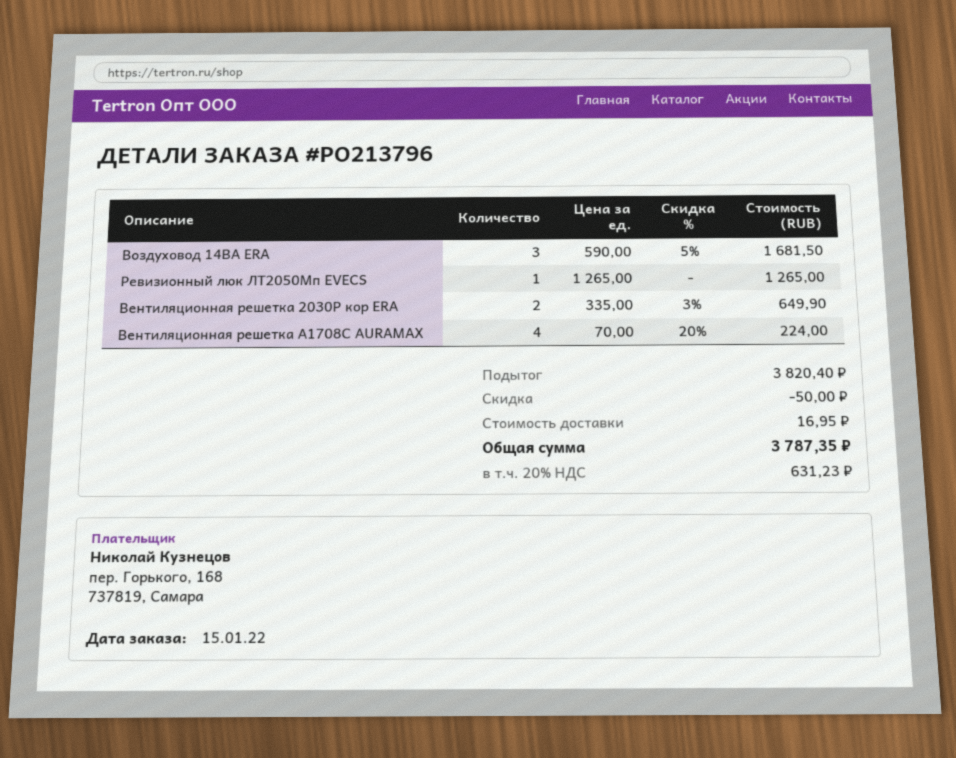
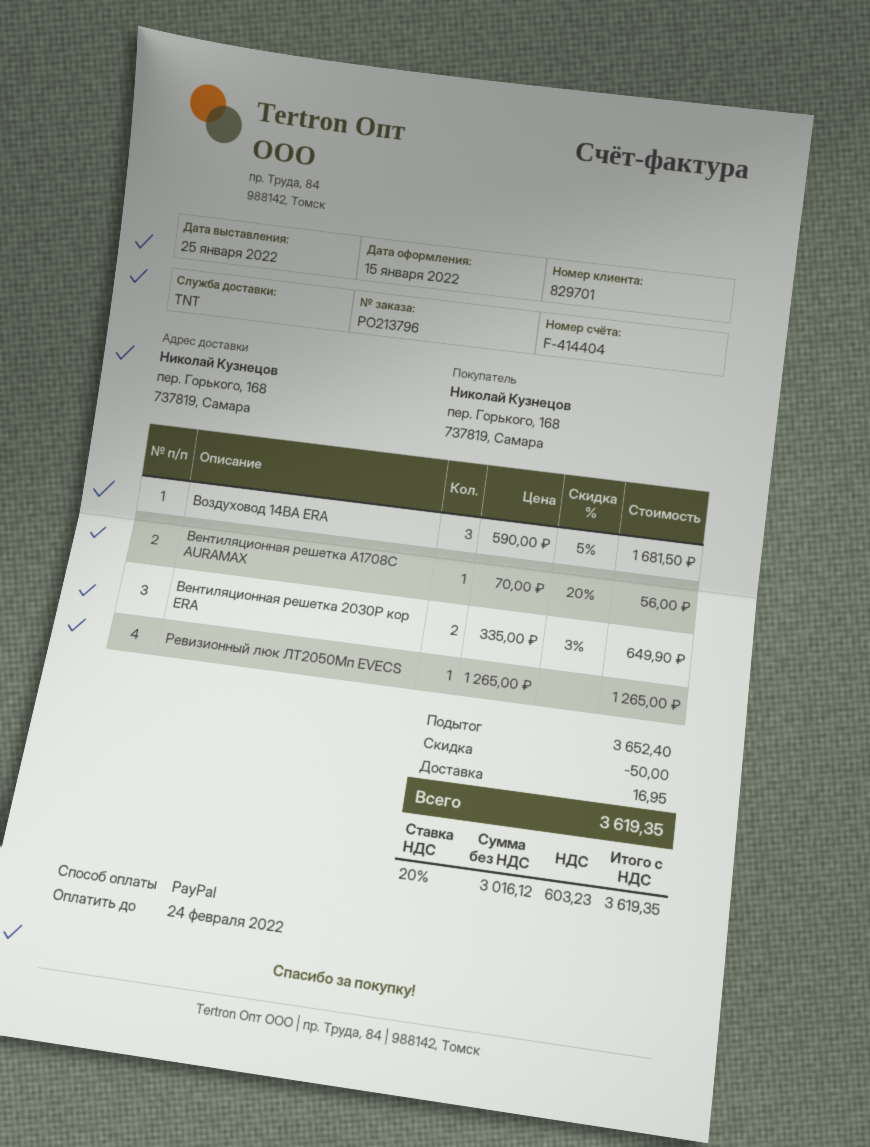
Вентиляционная решетка A1708C AURAMAX: 4 x 70.00 - 20% = 224.00 -> 1 x 70.00 - 20% = 56.00
subtotal: 3820.40 -> 3652.40
tax: 20% = 631.23 -> 20% = 603.23
total: 3787.35 -> 3619.35

